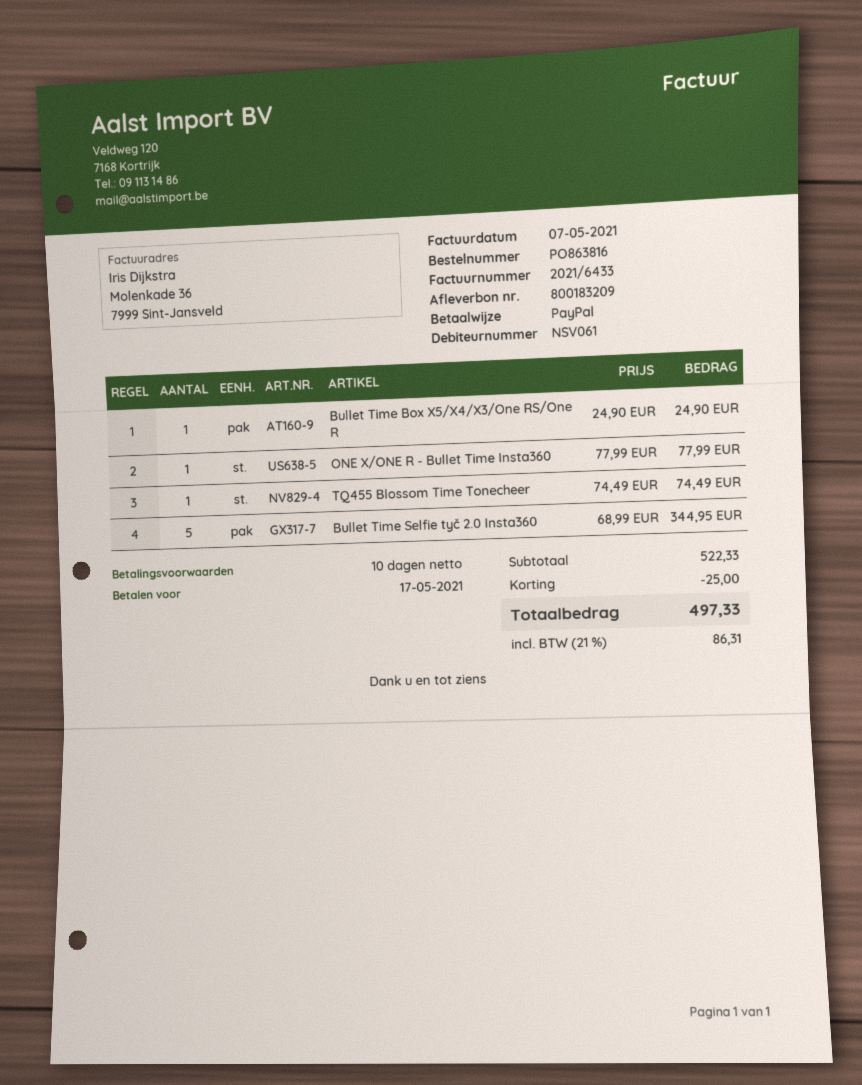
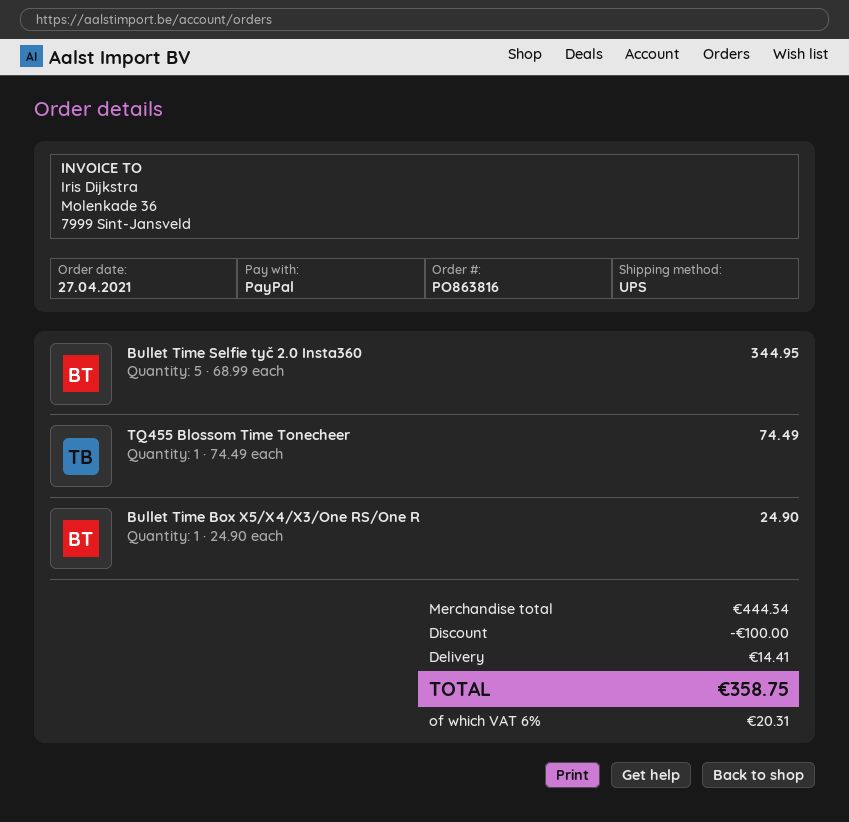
ONE X/ONE R - Bullet Time Insta360: 1 x 77.99 = 77.99 -> none
subtotal: 522.33 -> 444.34
discount: 25.00 -> 100.00
shipping: none -> 14.41
tax: 21% = 86.31 -> 6% = 20.31
total: 497.33 -> 358.75

